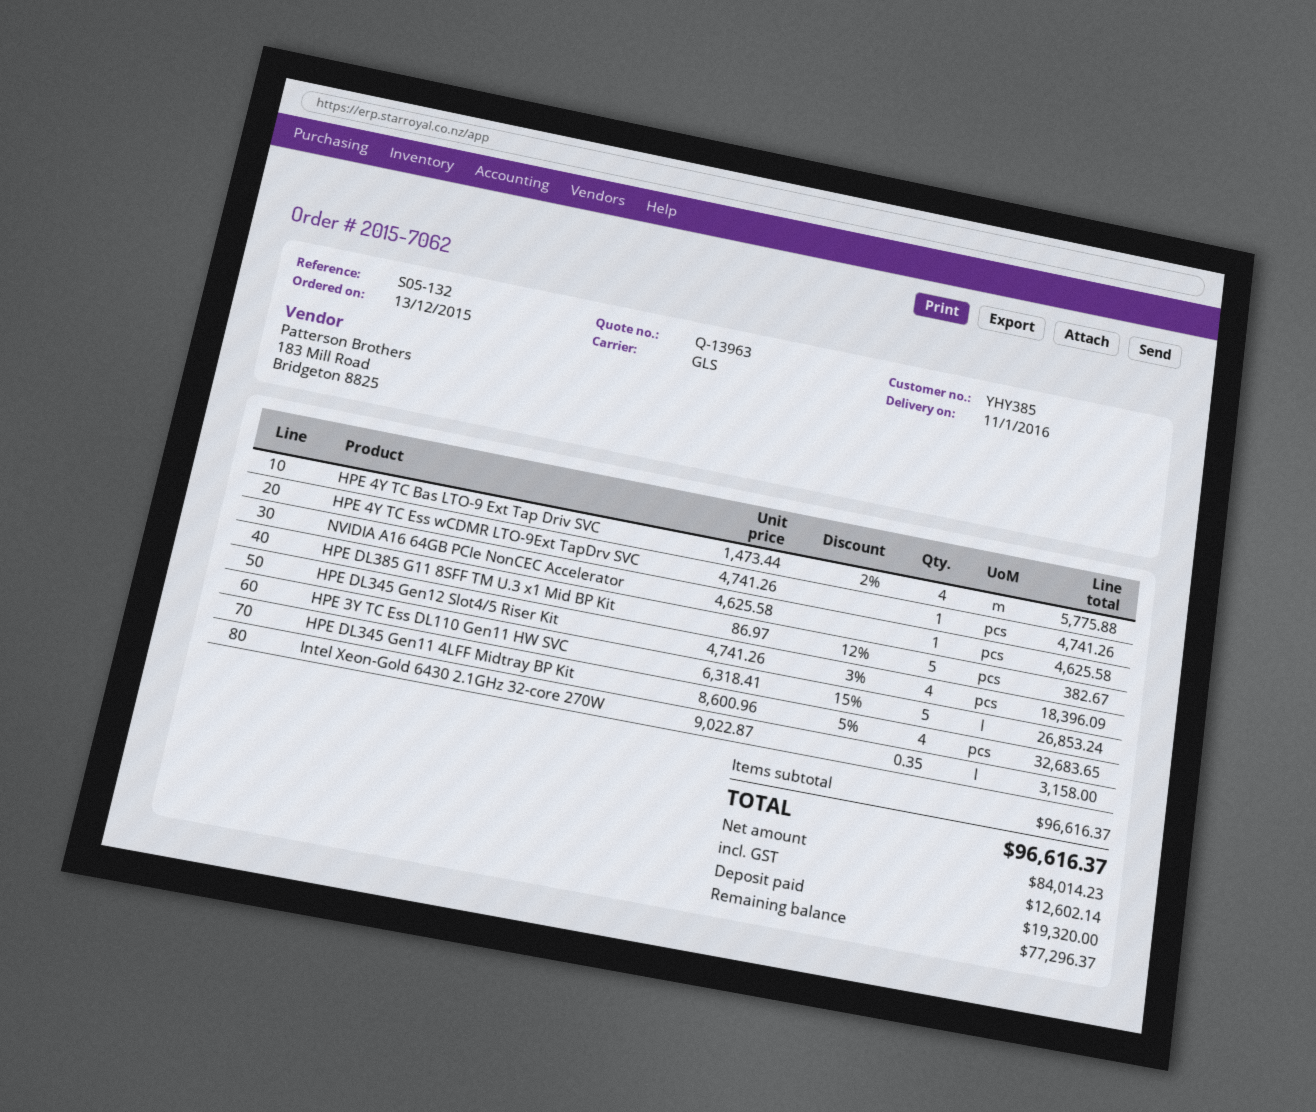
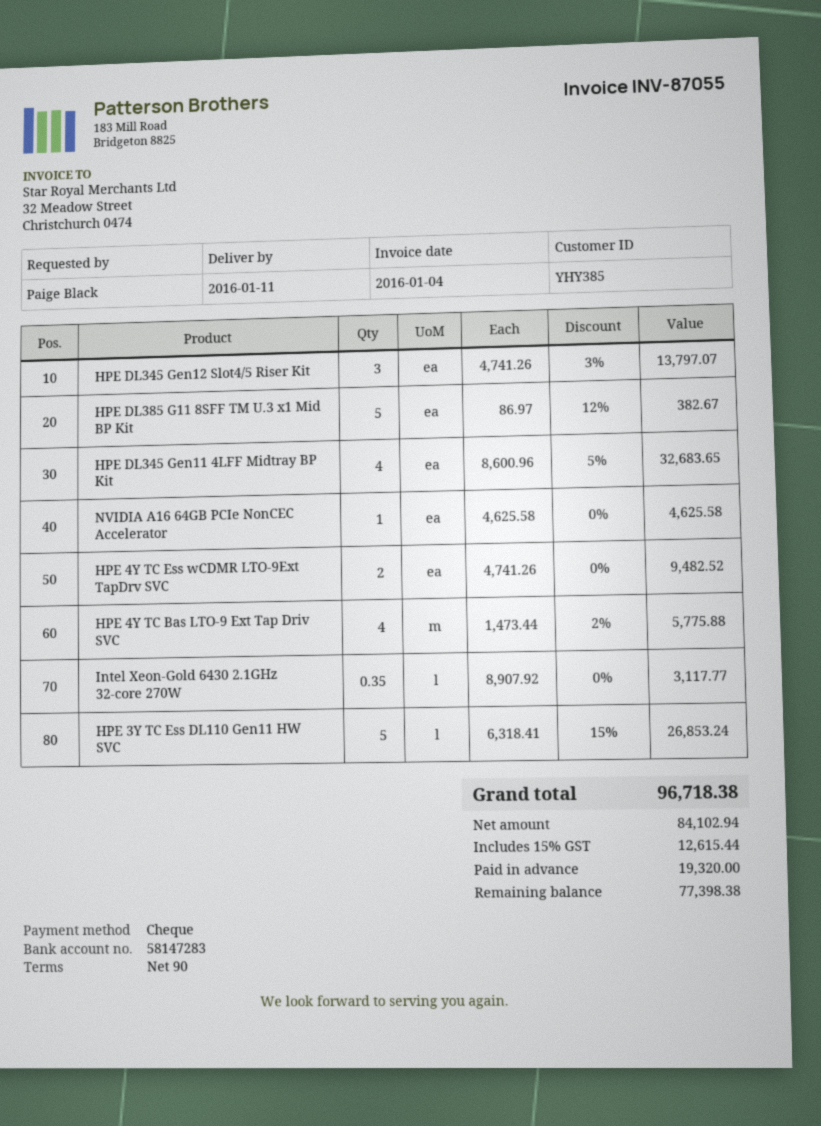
HPE 4Y TC Ess wCDMR LTO-9Ext TapDrv SVC: 1 x 4741.26 = 4741.26 -> 2 x 4741.26 = 9482.52
HPE DL345 Gen12 Slot4/5 Riser Kit: 4 x 4741.26 - 3% = 18396.09 -> 3 x 4741.26 - 3% = 13797.07
Intel Xeon-Gold 6430 2.1GHz 32-core 270W: 0.35 x 9022.87 = 3158.00 -> 0.35 x 8907.92 = 3117.77
net: 84014.23 -> 84102.94
tax: 12602.14 -> 12615.44
total: 96616.37 -> 96718.38
balance: 77296.37 -> 77398.38

